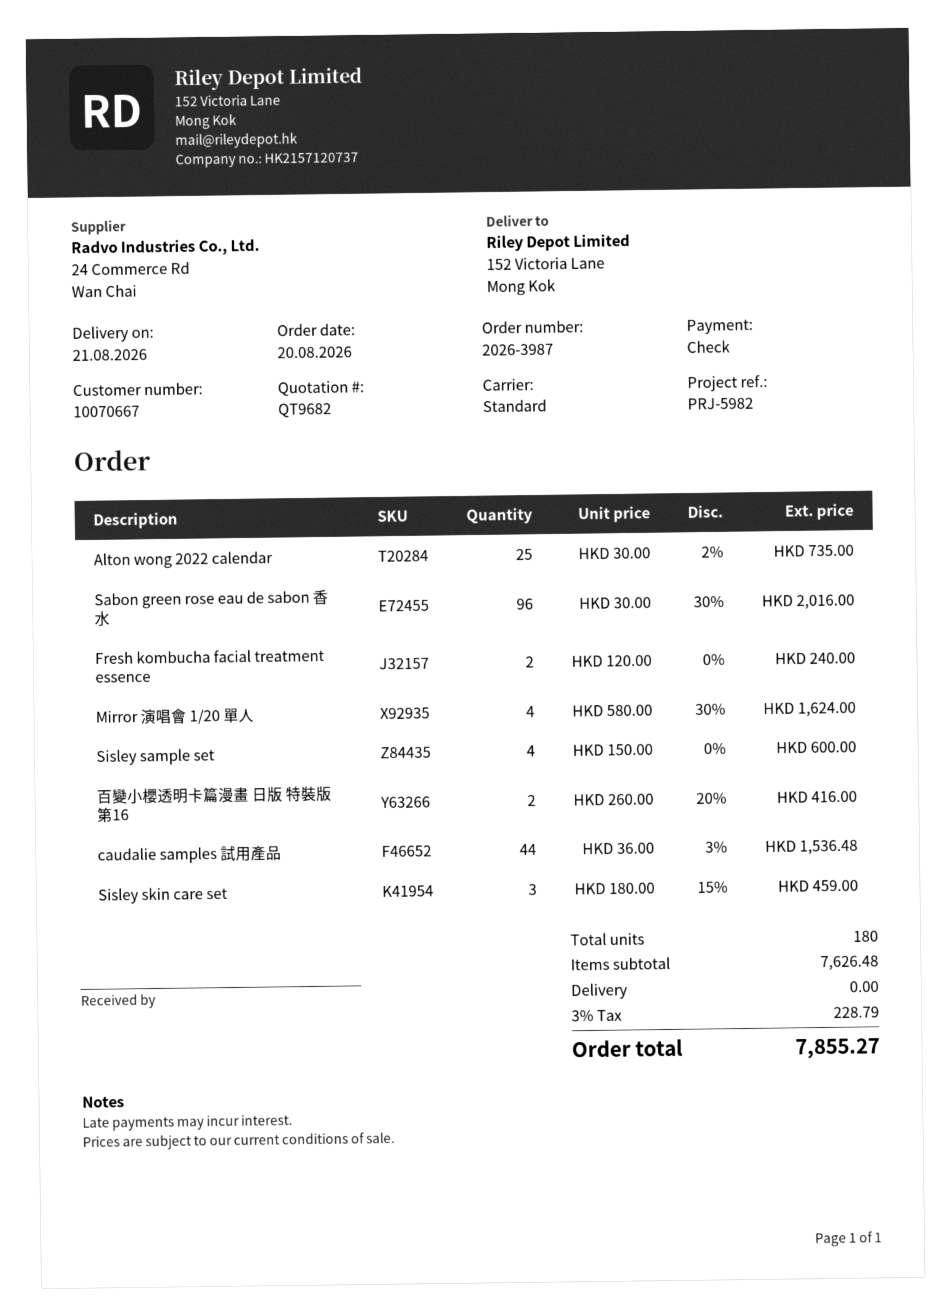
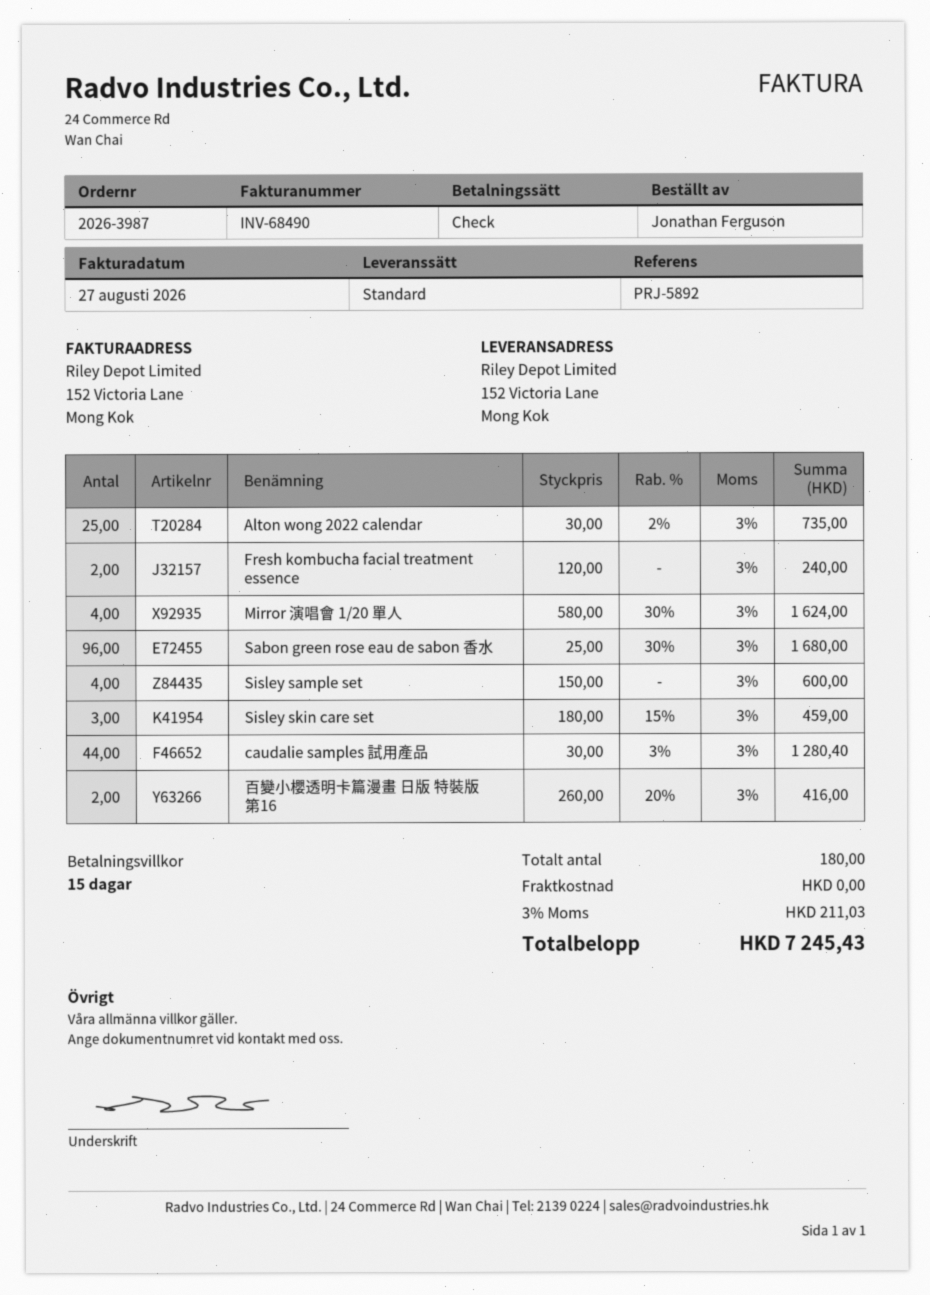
reference: PRJ-5982 -> PRJ-5892
Sabon green rose eau de sabon 香水: 96 x 30.00 - 30% = 2016.00 -> 96 x 25.00 - 30% = 1680.00
caudalie samples 試用產品: 44 x 36.00 - 3% = 1536.48 -> 44 x 30.00 - 3% = 1280.40
tax: 3% = 228.79 -> 3% = 211.03
total: 7855.27 -> 7245.43

